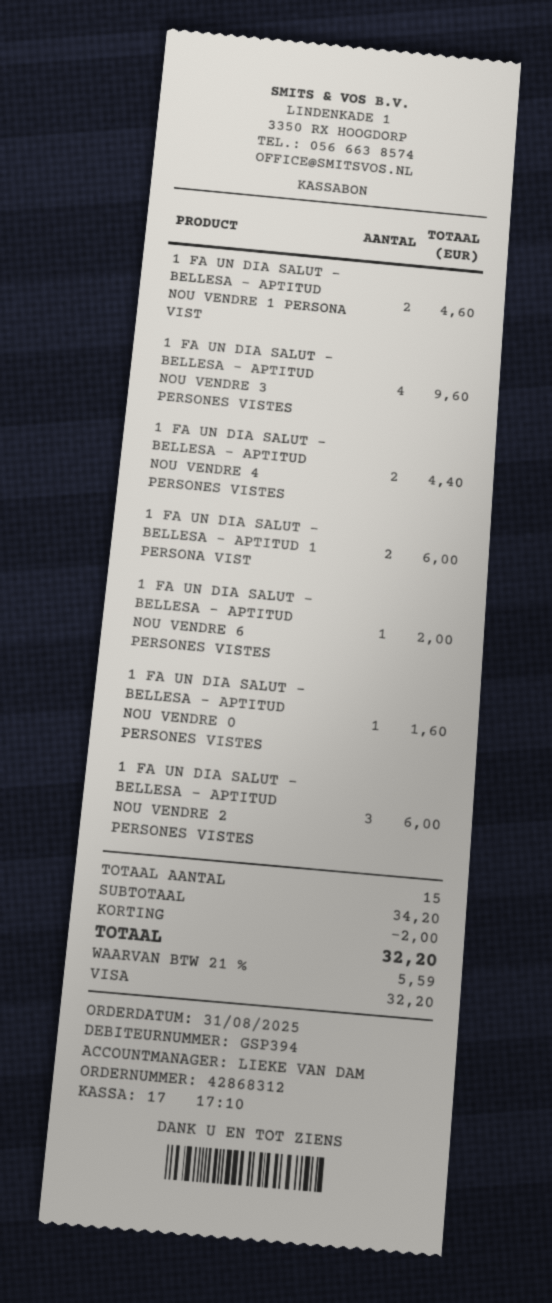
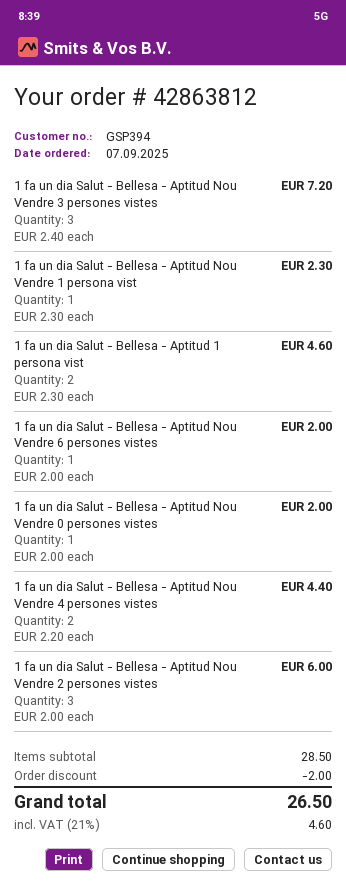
order number: 42868312 -> 42863812
order date: 2025-08-31 -> 2025-09-07
1 FA UN DIA SALUT - BELLESA - APTITUD NOU VENDRE 1 PERSONA VIST: 2 for 4.60 -> 1 for 2.30
1 FA UN DIA SALUT - BELLESA - APTITUD NOU VENDRE 3 PERSONES VISTES: 4 for 9.60 -> 3 for 7.20
1 FA UN DIA SALUT - BELLESA - APTITUD 1 PERSONA VIST: 2 for 6.00 -> 2 for 4.60
1 FA UN DIA SALUT - BELLESA - APTITUD NOU VENDRE 0 PERSONES VISTES: 1 for 1.60 -> 1 for 2.00
subtotal: 34.20 -> 28.50
tax: 21% = 5.59 -> 21% = 4.60
total: 32.20 -> 26.50

